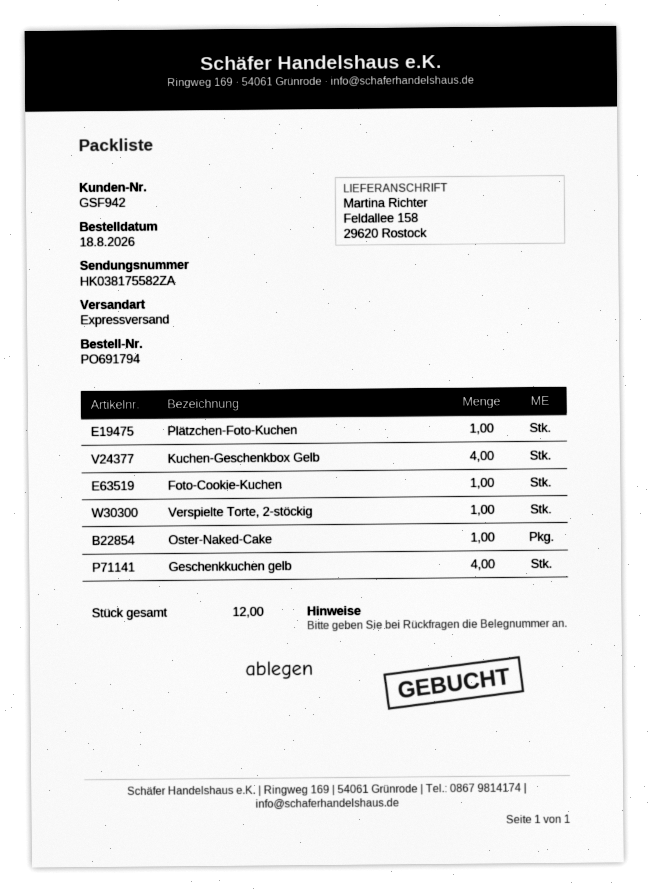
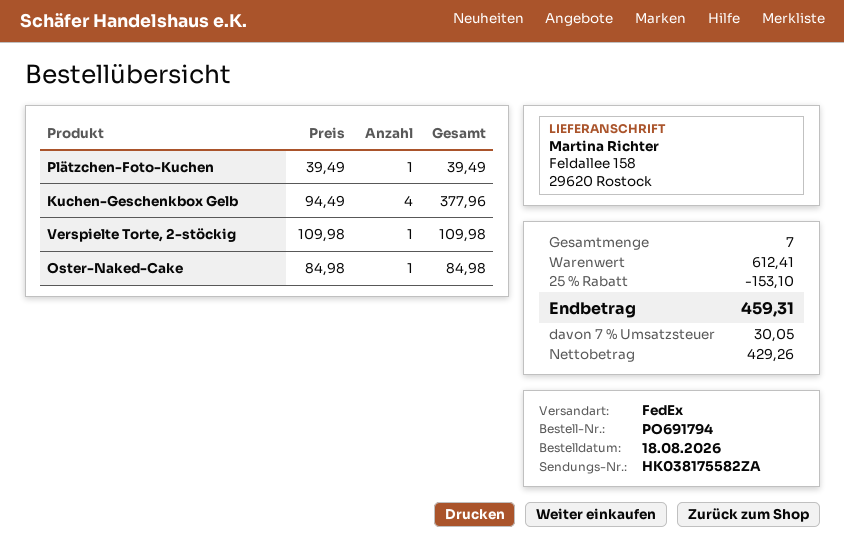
shipping method: express -> FedEx
Foto-Cookie-Kuchen: 1 -> none
Geschenkkuchen gelb: 4 -> none
total quantity: 12 -> 7

